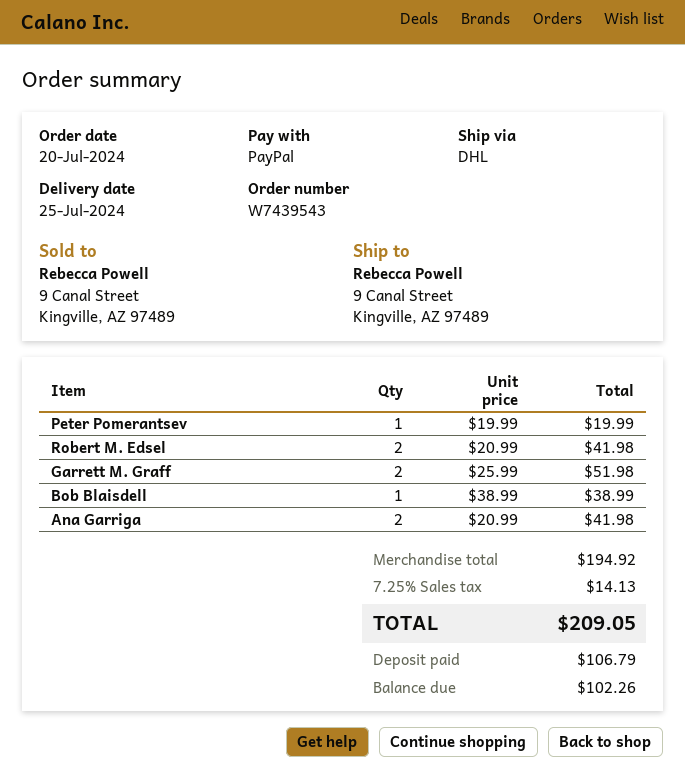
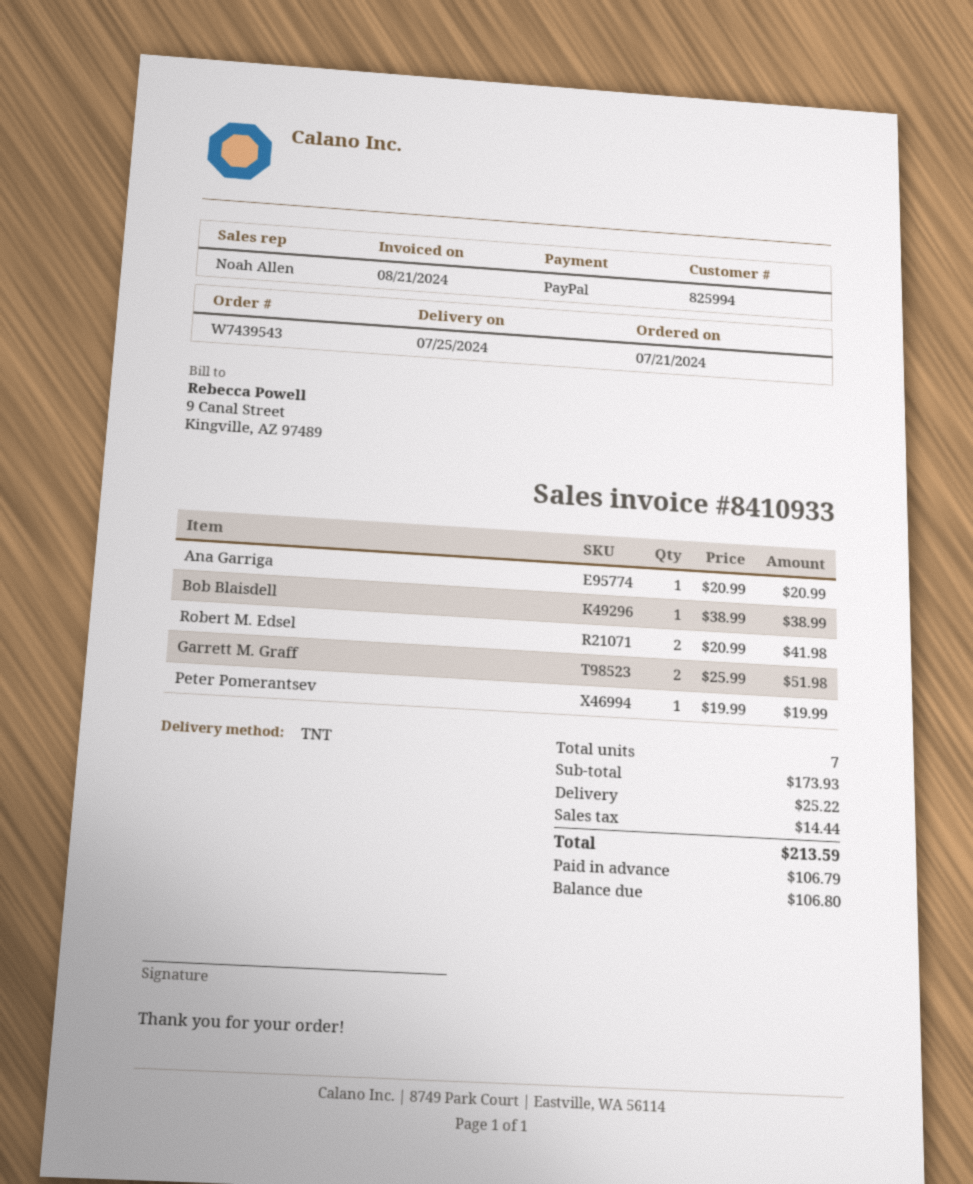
order date: 2024-07-20 -> 2024-07-21
shipping method: DHL -> TNT
Ana Garriga: 2 x 20.99 = 41.98 -> 1 x 20.99 = 20.99
subtotal: 194.92 -> 173.93
shipping: none -> 25.22
tax: 14.13 -> 14.44
total: 209.05 -> 213.59
balance: 102.26 -> 106.80

